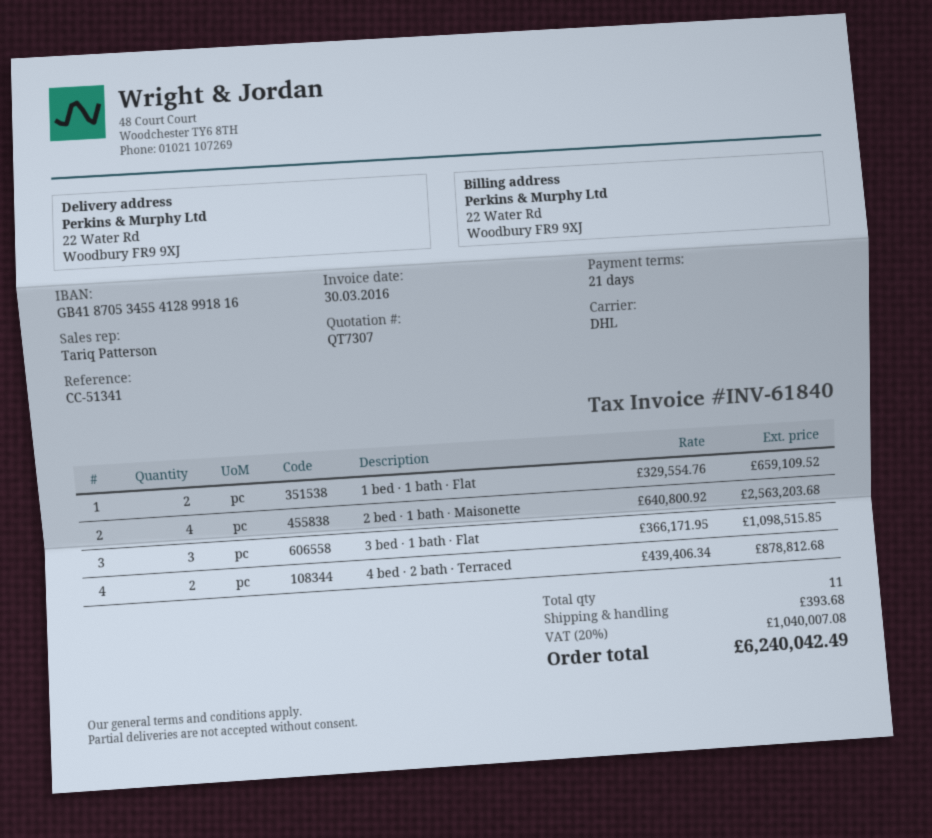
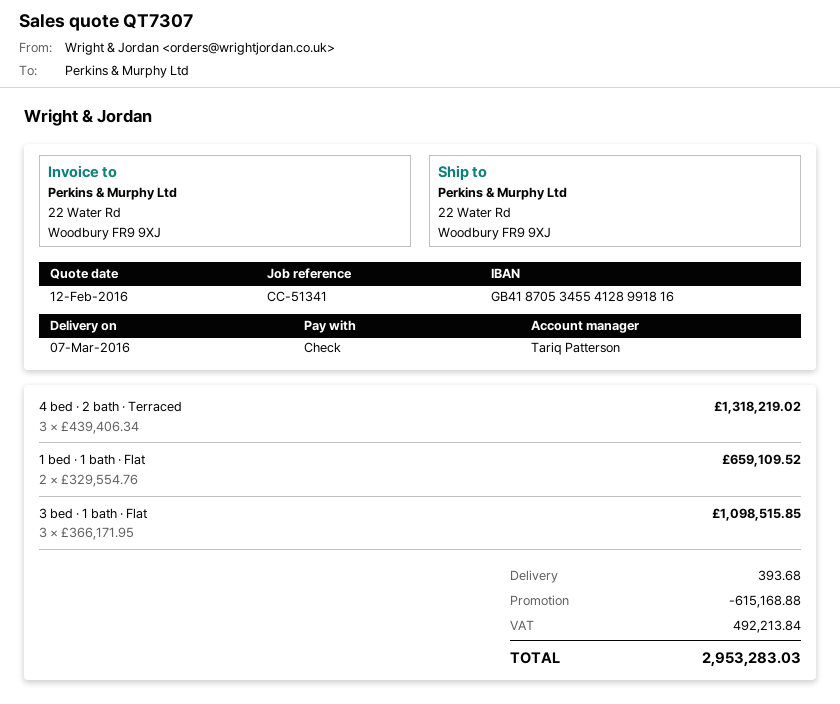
2 bed · 1 bath · Maisonette: 4 x 640800.92 = 2563203.68 -> none
4 bed · 2 bath · Terraced: 2 x 439406.34 = 878812.68 -> 3 x 439406.34 = 1318219.02
discount: none -> 615168.88
tax: 1040007.08 -> 492213.84
total: 6240042.49 -> 2953283.03

